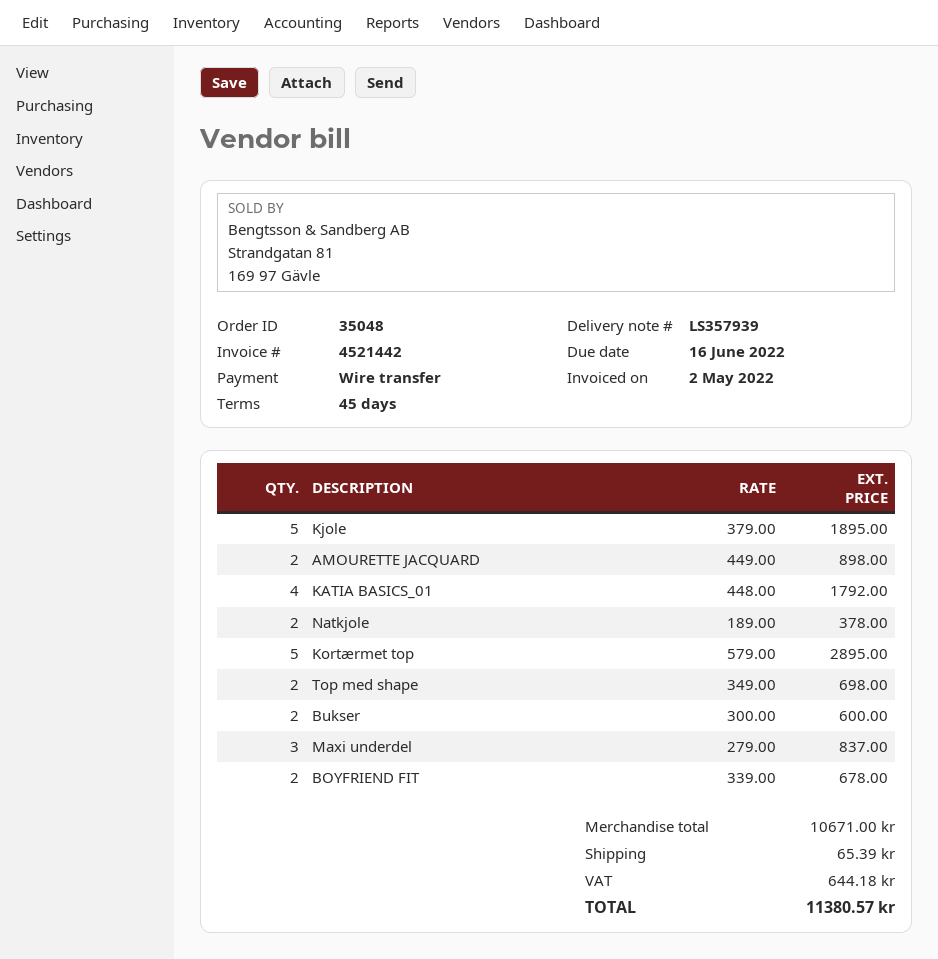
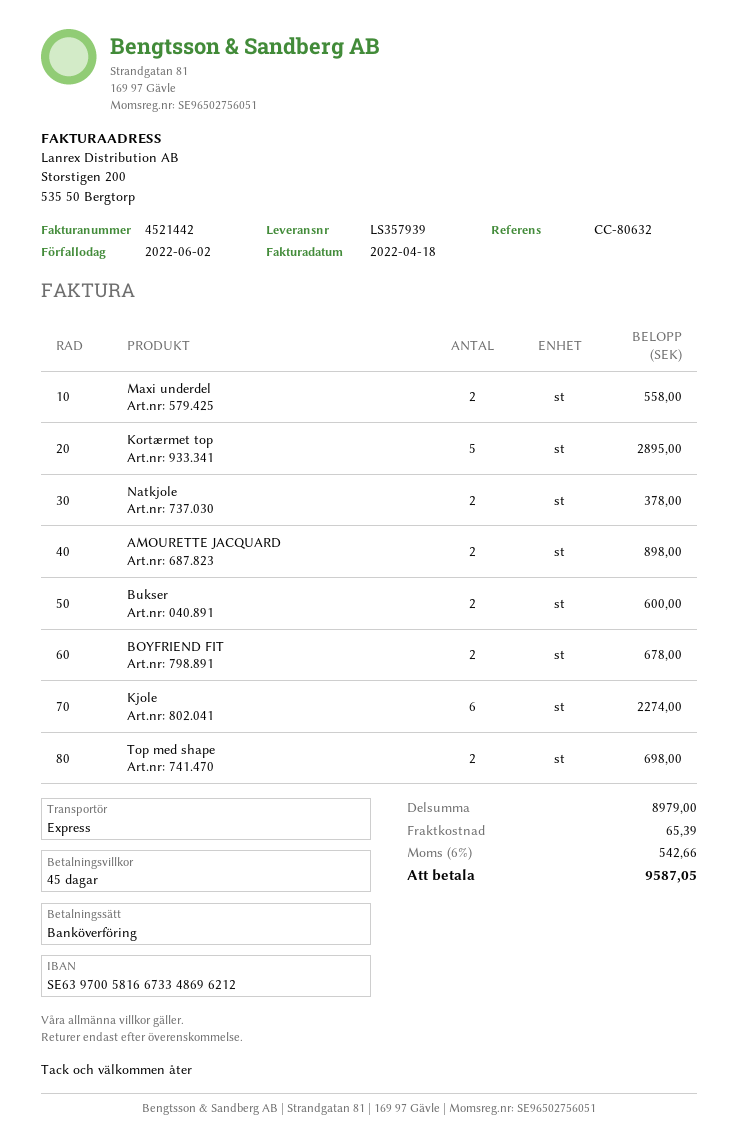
invoice date: 2022-05-02 -> 2022-04-18
due date: 2022-06-16 -> 2022-06-02
Kjole: 5 for 1895.00 -> 6 for 2274.00
KATIA BASICS_01: 4 for 1792.00 -> none
Maxi underdel: 3 for 837.00 -> 2 for 558.00
subtotal: 10671.00 -> 8979.00
tax: 644.18 -> 542.66
total: 11380.57 -> 9587.05

